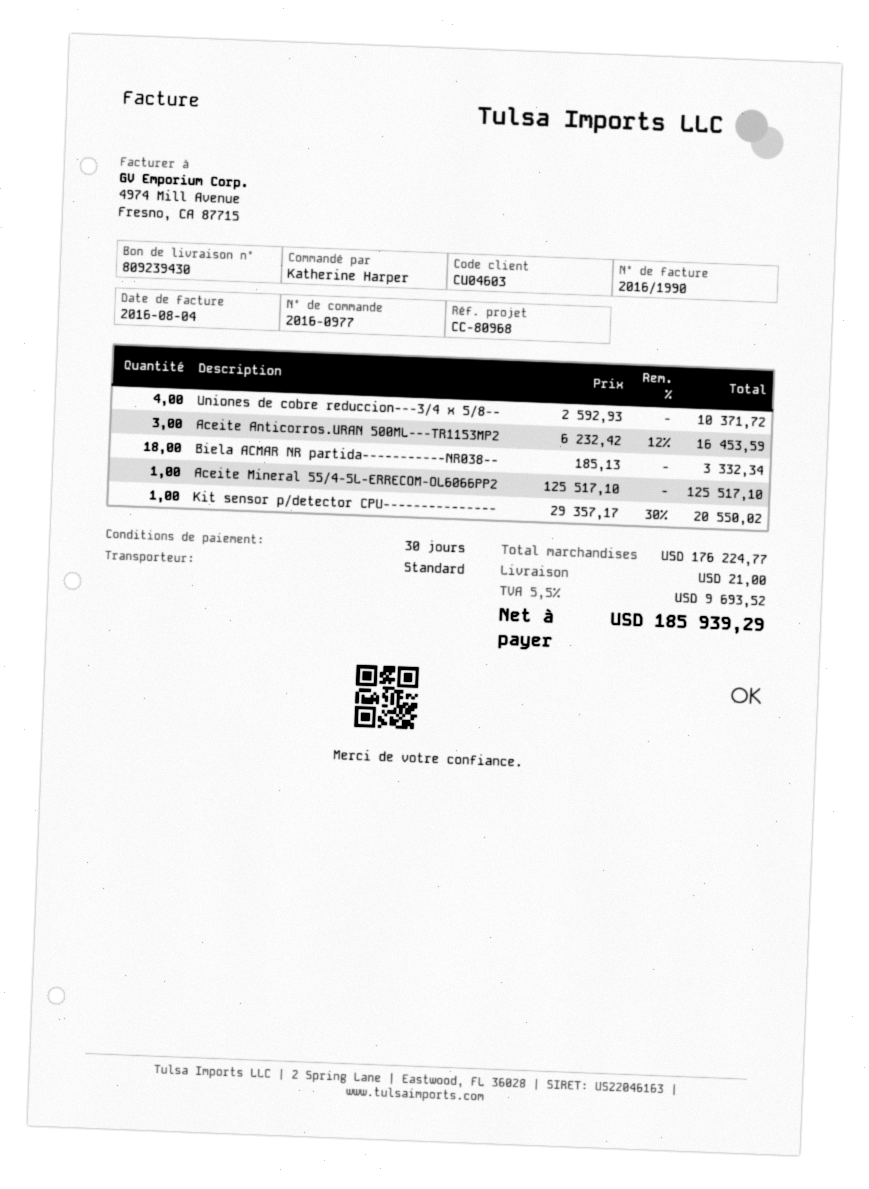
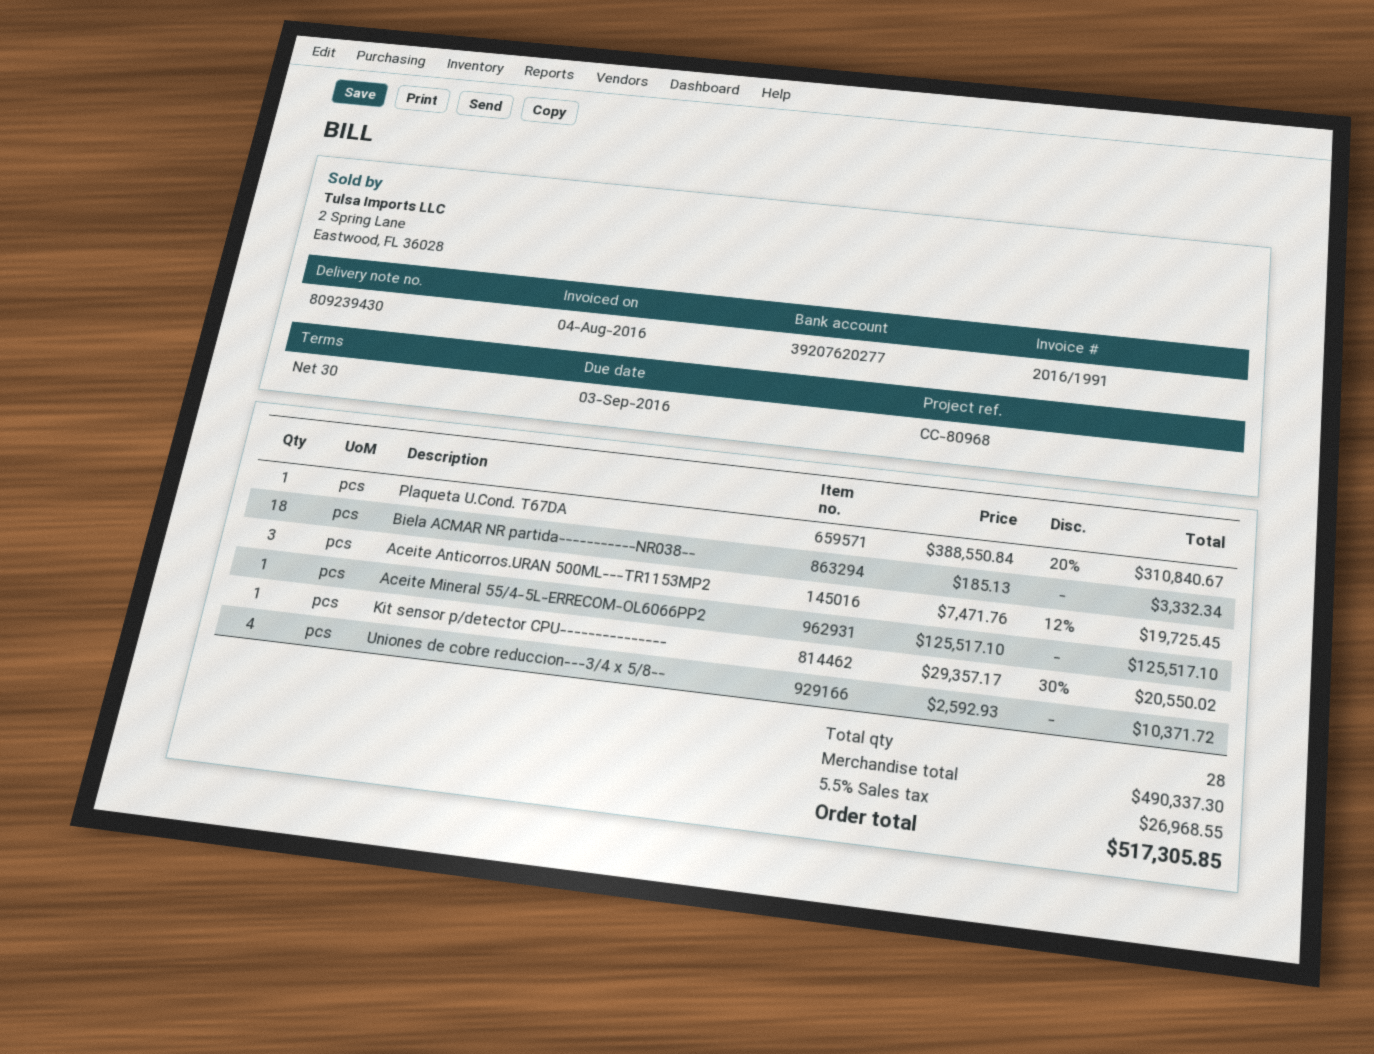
invoice number: 2016/1990 -> 2016/1991
Aceite Anticorros.URAN 500ML---TR1153MP2: 3 x 6232.42 - 12% = 16453.59 -> 3 x 7471.76 - 12% = 19725.45
Plaqueta U.Cond. T67DA: none -> 1 x 388550.84 - 20% = 310840.67
subtotal: 176224.77 -> 490337.30
shipping: 21.00 -> none
tax: 5.5% = 9693.52 -> 5.5% = 26968.55
total: 185939.29 -> 517305.85

